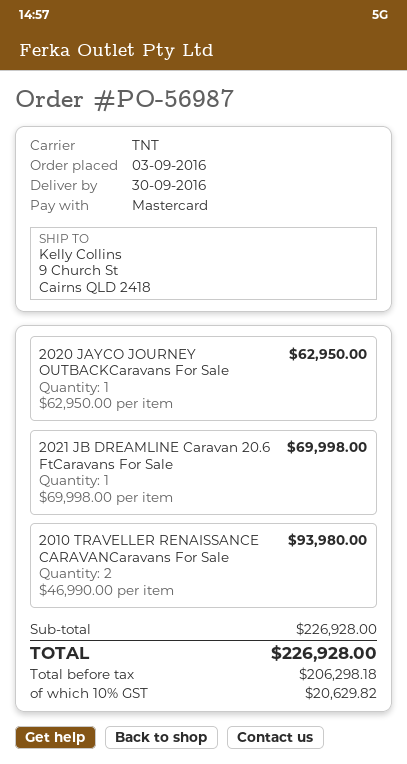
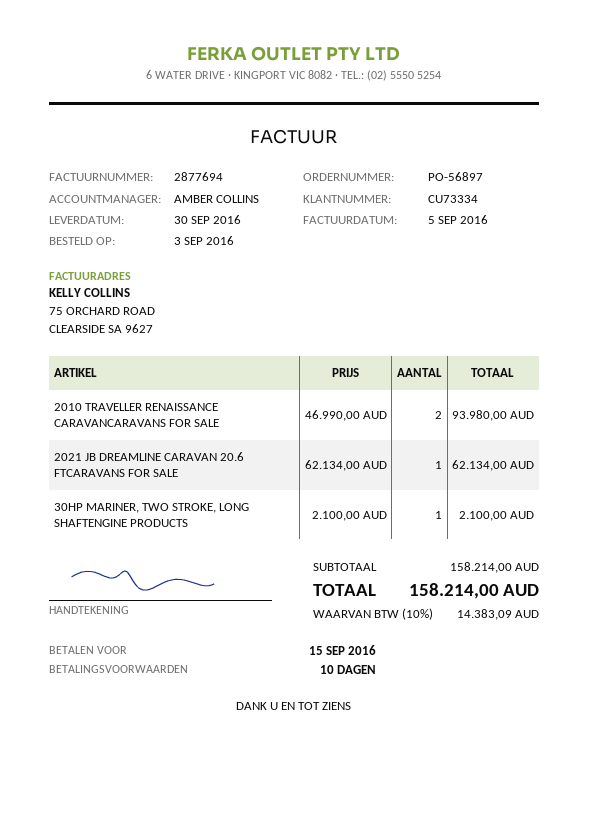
order number: PO-56987 -> PO-56897
2020 JAYCO JOURNEY OUTBACKCaravans For Sale: 1 x 62950.00 = 62950.00 -> none
2021 JB DREAMLINE Caravan 20.6 FtCaravans For Sale: 1 x 69998.00 = 69998.00 -> 1 x 62134.00 = 62134.00
30HP MARINER, TWO STROKE, LONG SHAFTENGINE PRODUCTS: none -> 1 x 2100.00 = 2100.00
subtotal: 226928.00 -> 158214.00
tax: 10% = 20629.82 -> 10% = 14383.09
total: 226928.00 -> 158214.00

